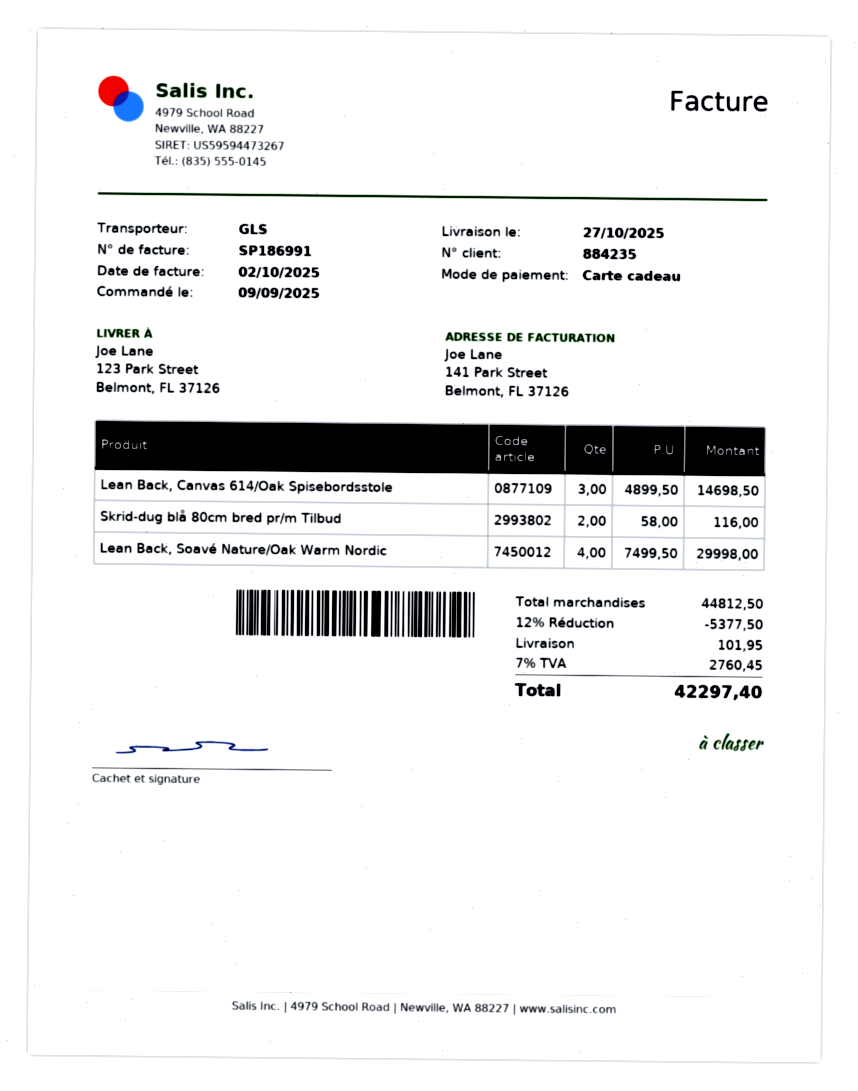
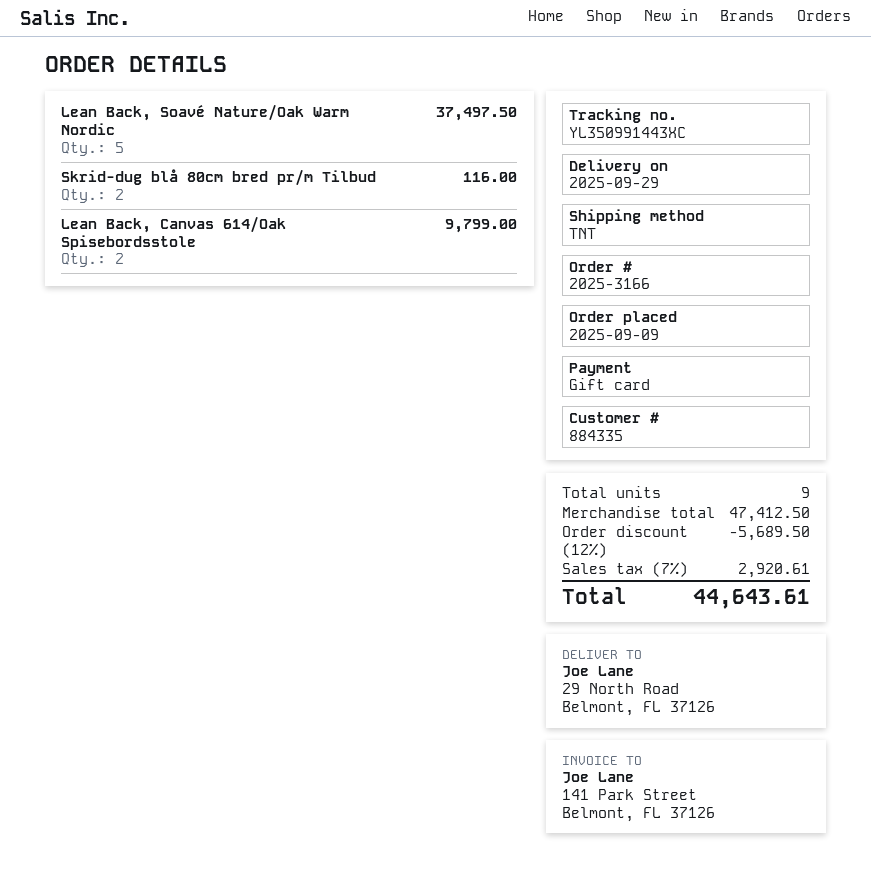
delivery date: 2025-10-27 -> 2025-09-29
customer number: 884235 -> 884335
shipping method: GLS -> TNT
ship to: 123 Park Street, Belmont, FL 37126 -> 29 North Road, Belmont, FL 37126
Lean Back, Canvas 614/Oak Spisebordsstole: 3 for 14698.50 -> 2 for 9799.00
Lean Back, Soavé Nature/Oak Warm Nordic: 4 for 29998.00 -> 5 for 37497.50
subtotal: 44812.50 -> 47412.50
discount: 12% = 5377.50 -> 12% = 5689.50
shipping: 101.95 -> none
tax: 7% = 2760.45 -> 7% = 2920.61
total: 42297.40 -> 44643.61

